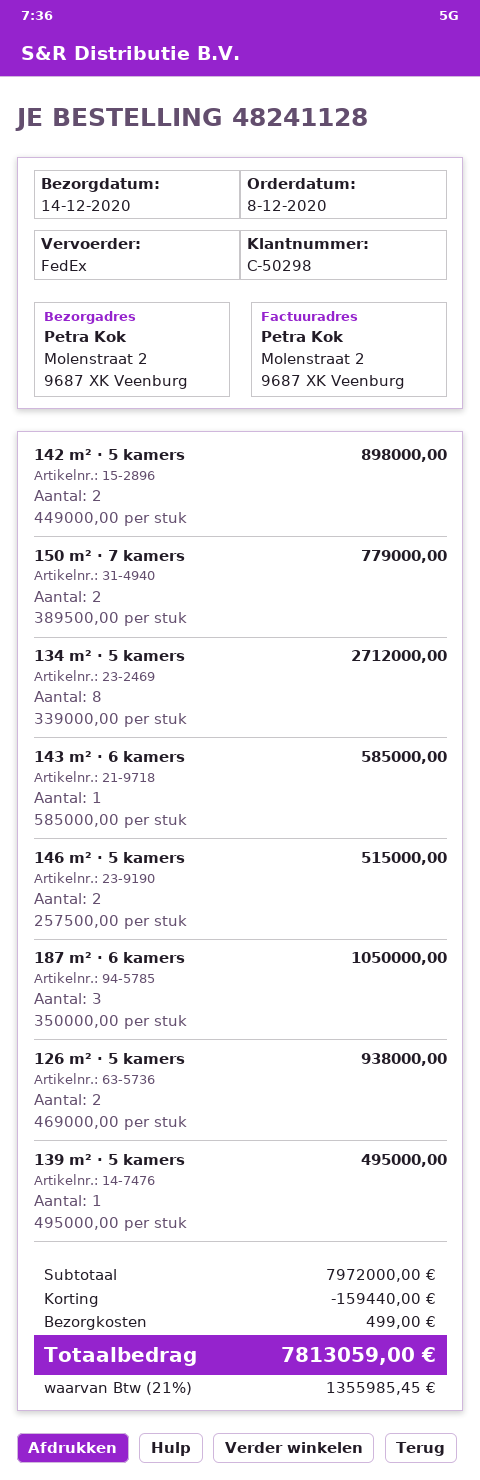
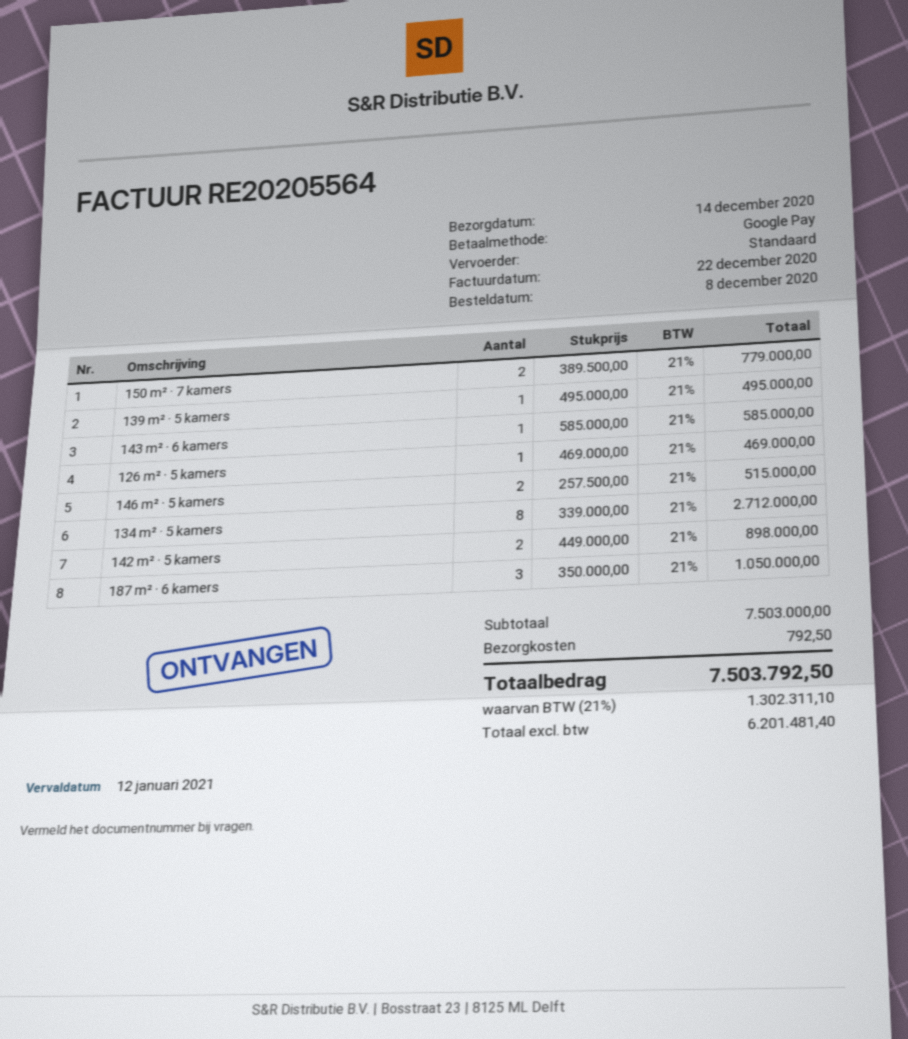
shipping method: FedEx -> standard
126 m² · 5 kamers: 2 x 469000.00 = 938000.00 -> 1 x 469000.00 = 469000.00
subtotal: 7972000.00 -> 7503000.00
discount: 159440.00 -> none
shipping: 499.00 -> 792.50
tax: 21% = 1355985.45 -> 21% = 1302311.10
total: 7813059.00 -> 7503792.50

